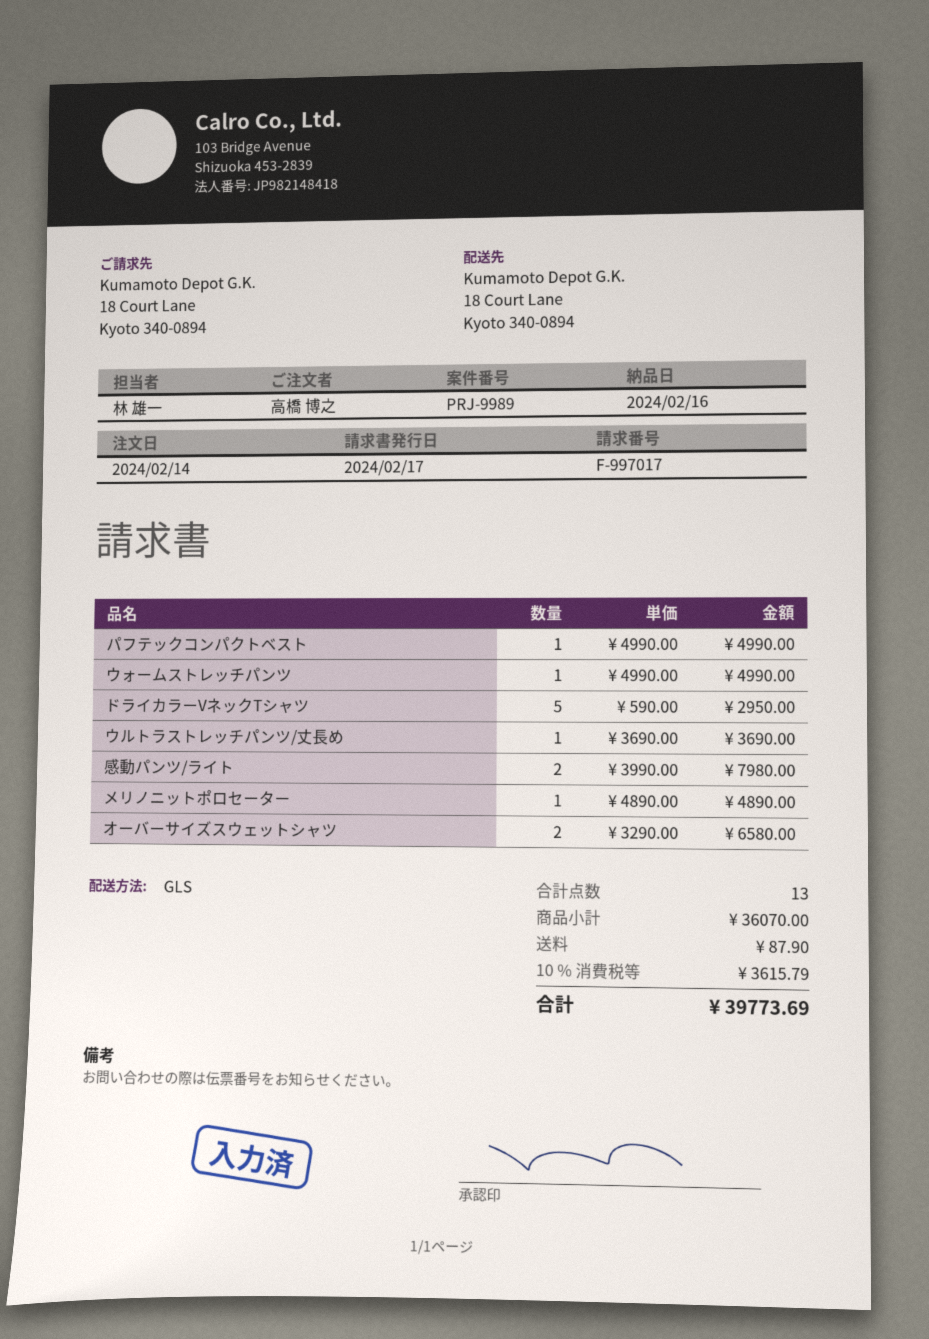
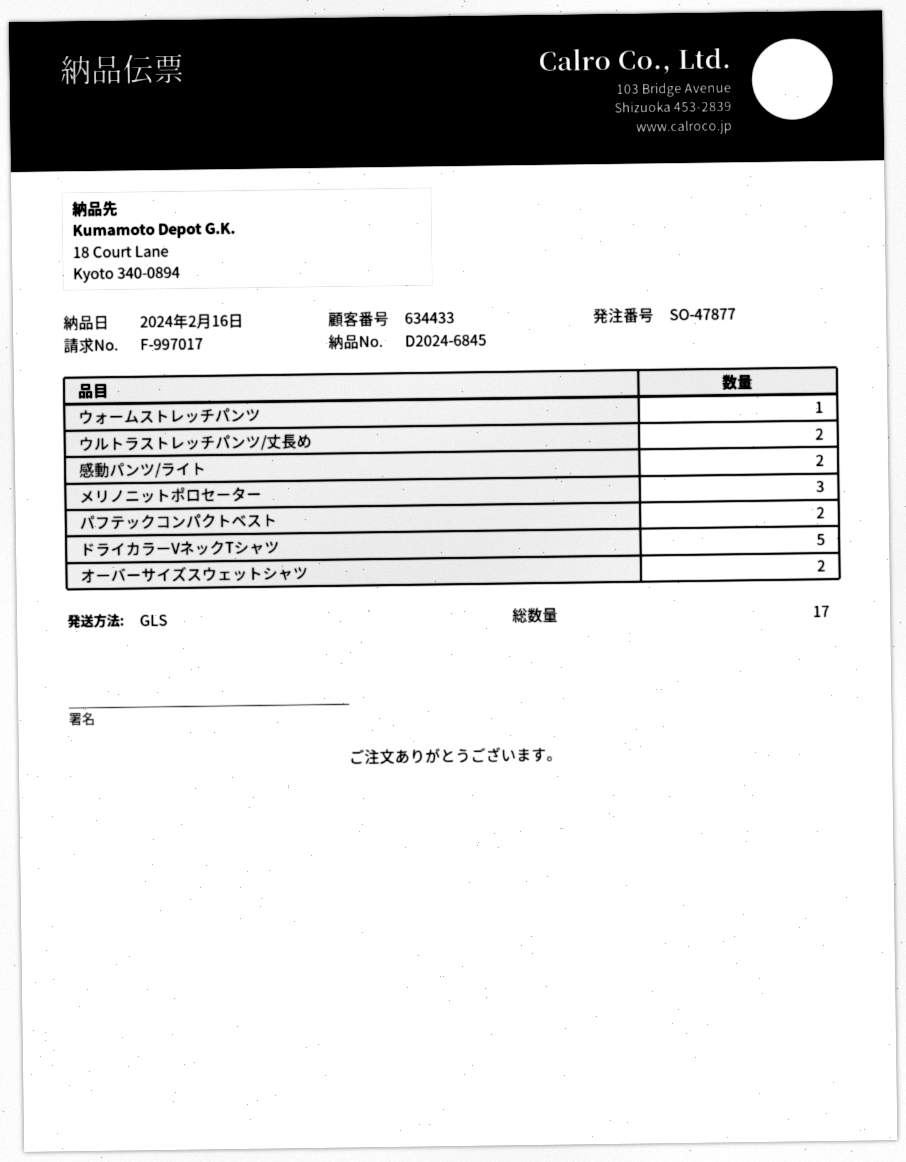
パフテックコンパクトベスト: 1 -> 2
ウルトラストレッチパンツ/丈長め: 1 -> 2
メリノニットポロセーター: 1 -> 3
total quantity: 13 -> 17

